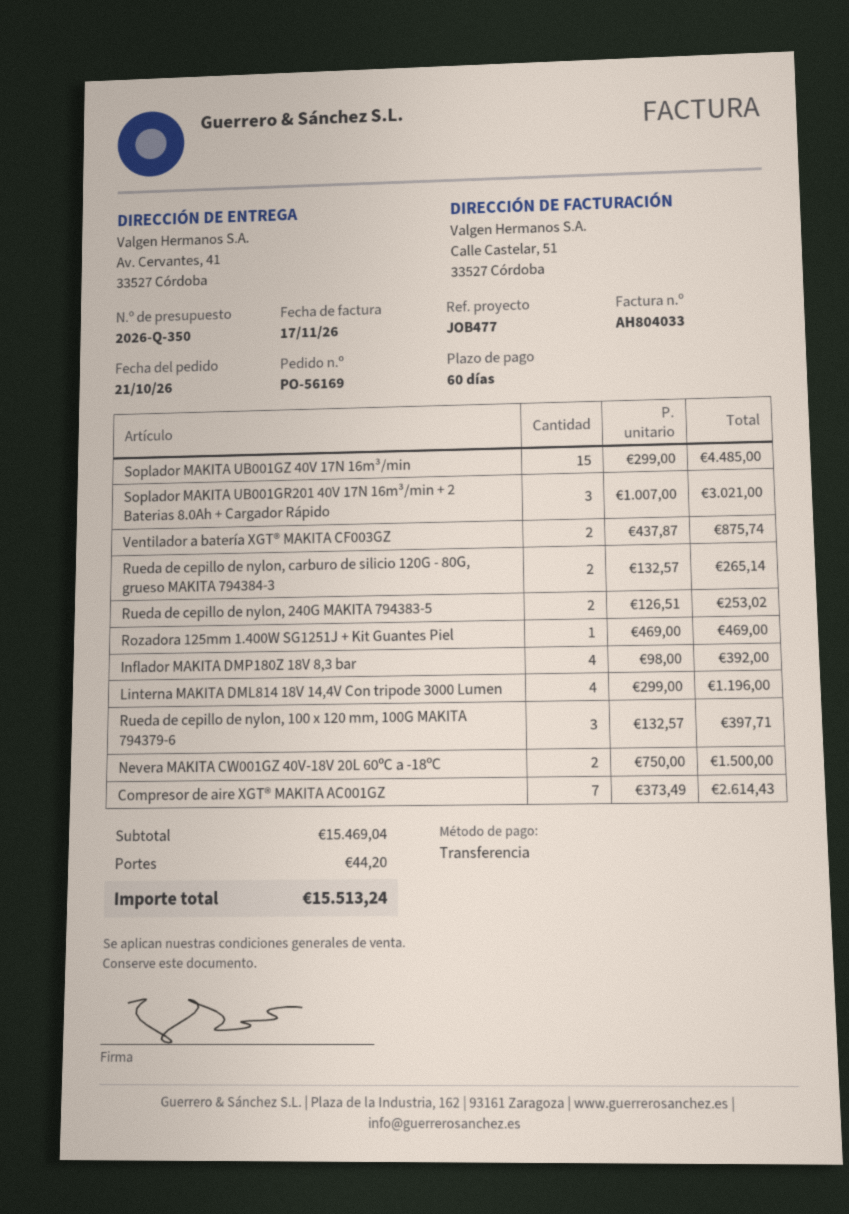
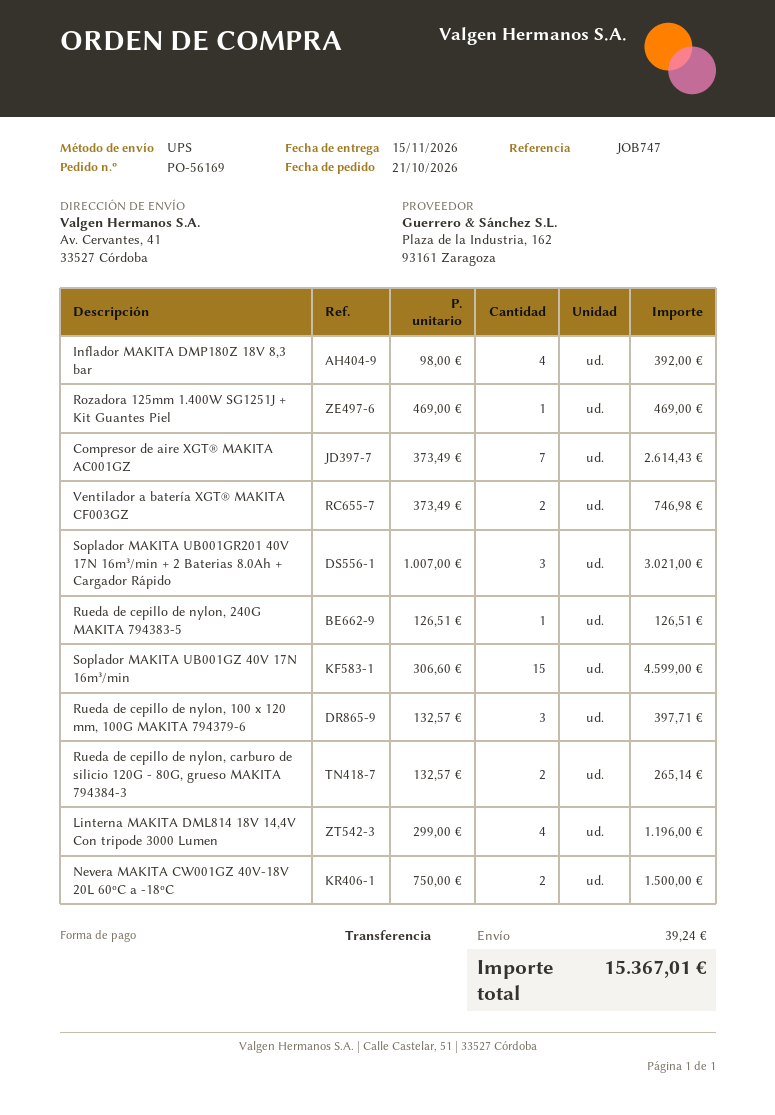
reference: JOB477 -> JOB747
Soplador MAKITA UB001GZ 40V 17N 16m³/min: 15 x 299.00 = 4485.00 -> 15 x 306.60 = 4599.00
Ventilador a batería XGT® MAKITA CF003GZ: 2 x 437.87 = 875.74 -> 2 x 373.49 = 746.98
Rueda de cepillo de nylon, 240G MAKITA 794383-5: 2 x 126.51 = 253.02 -> 1 x 126.51 = 126.51
shipping: 44.20 -> 39.24
total: 15513.24 -> 15367.01

